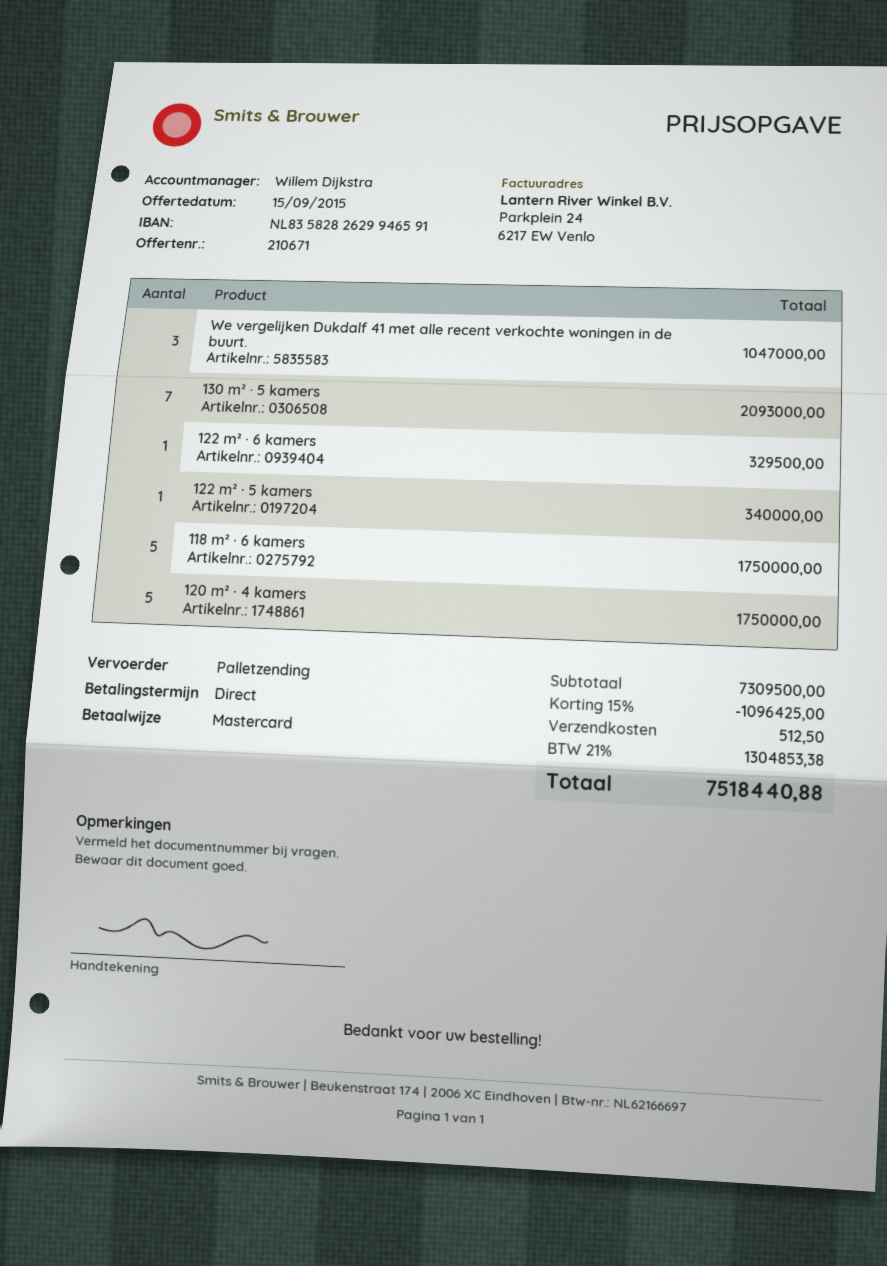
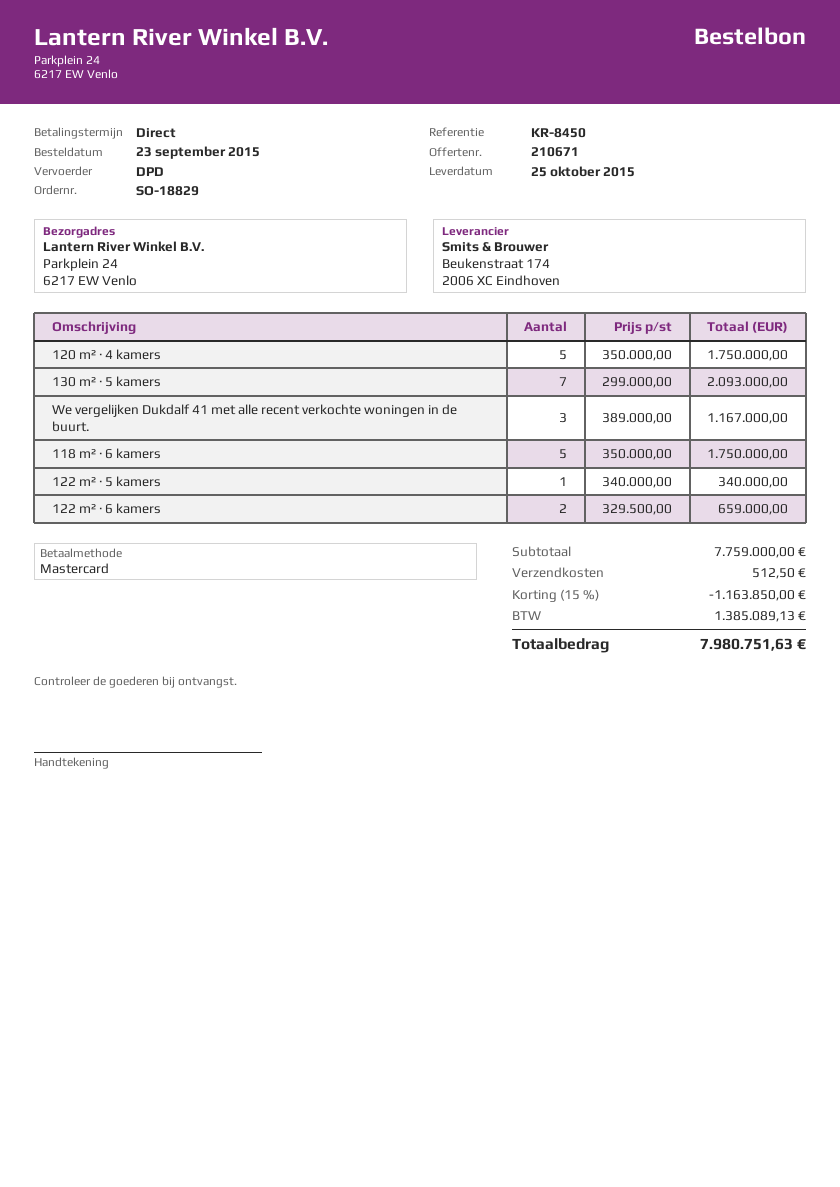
shipping method: pallet freight -> DPD
We vergelijken Dukdalf 41 met alle recent verkochte woningen in de buurt.: 3 for 1047000.00 -> 3 for 1167000.00
122 m² · 6 kamers: 1 for 329500.00 -> 2 for 659000.00
subtotal: 7309500.00 -> 7759000.00
discount: 15% = 1096425.00 -> 15% = 1163850.00
tax: 1304853.38 -> 1385089.13
total: 7518440.88 -> 7980751.63

